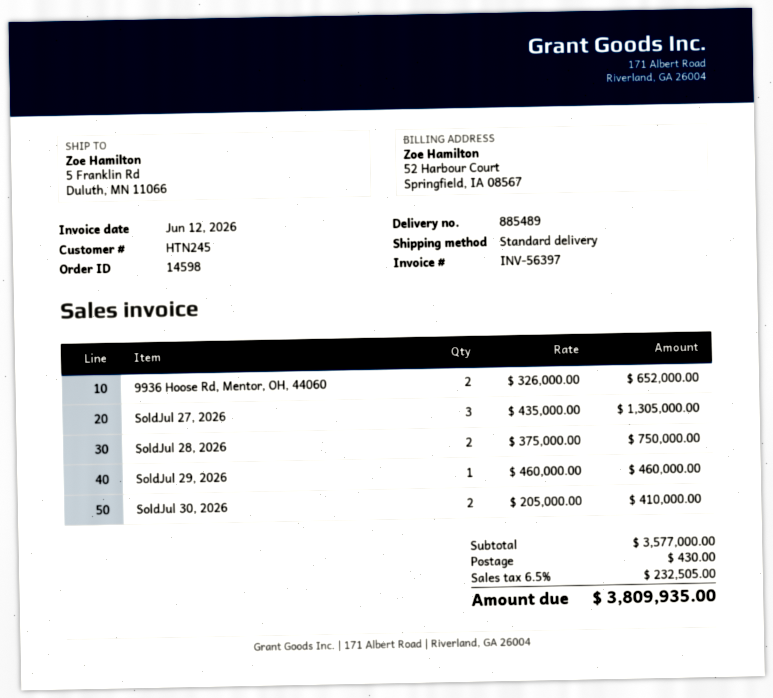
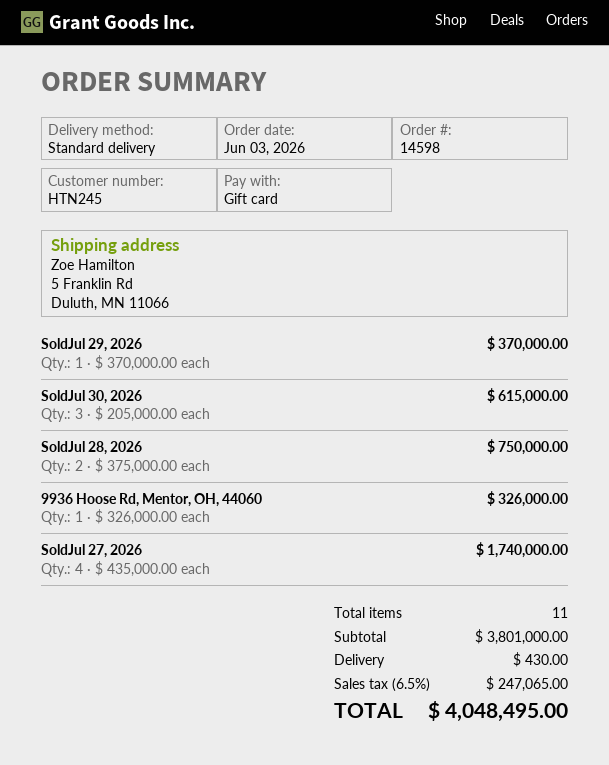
9936 Hoose Rd, Mentor, OH, 44060: 2 x 326000.00 = 652000.00 -> 1 x 326000.00 = 326000.00
SoldJul 27, 2026: 3 x 435000.00 = 1305000.00 -> 4 x 435000.00 = 1740000.00
SoldJul 29, 2026: 1 x 460000.00 = 460000.00 -> 1 x 370000.00 = 370000.00
SoldJul 30, 2026: 2 x 205000.00 = 410000.00 -> 3 x 205000.00 = 615000.00
subtotal: 3577000.00 -> 3801000.00
tax: 6.5% = 232505.00 -> 6.5% = 247065.00
total: 3809935.00 -> 4048495.00

